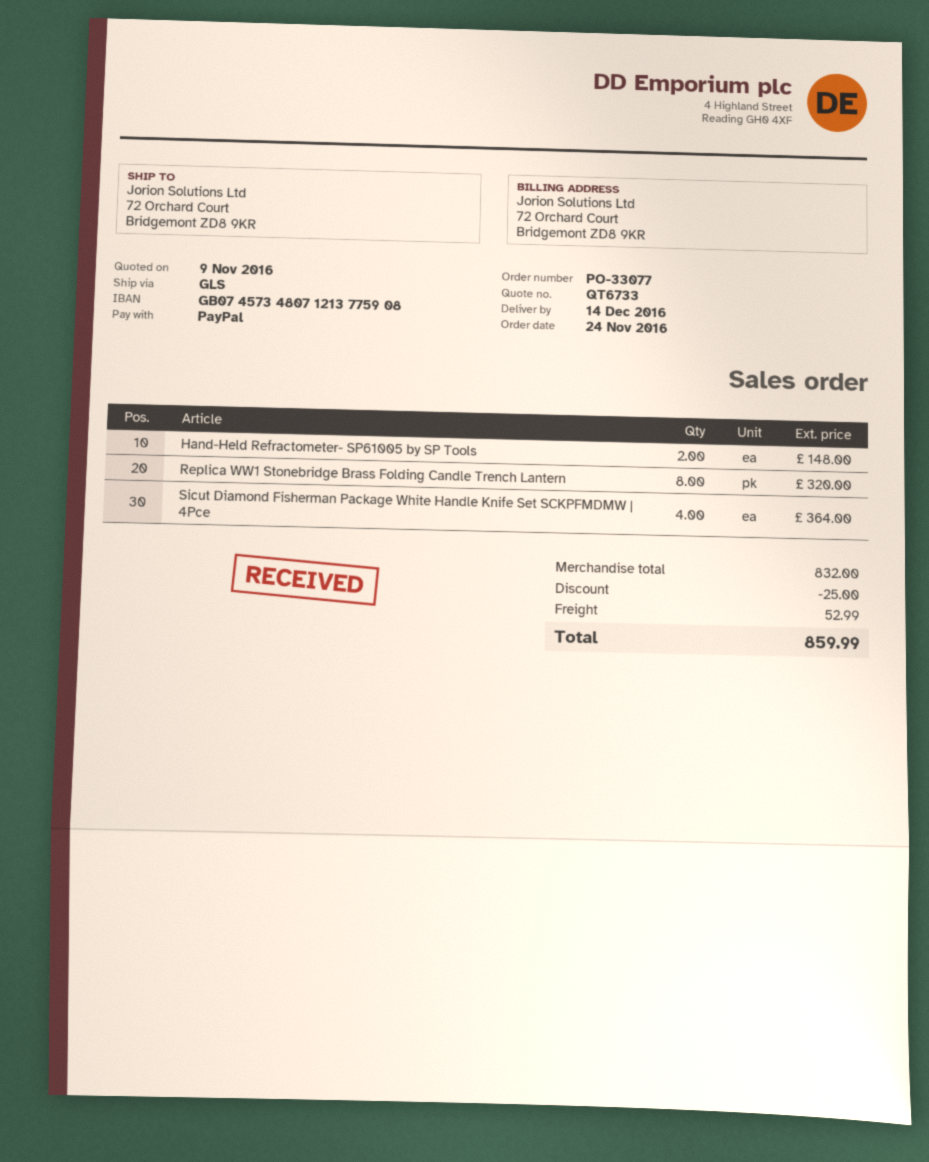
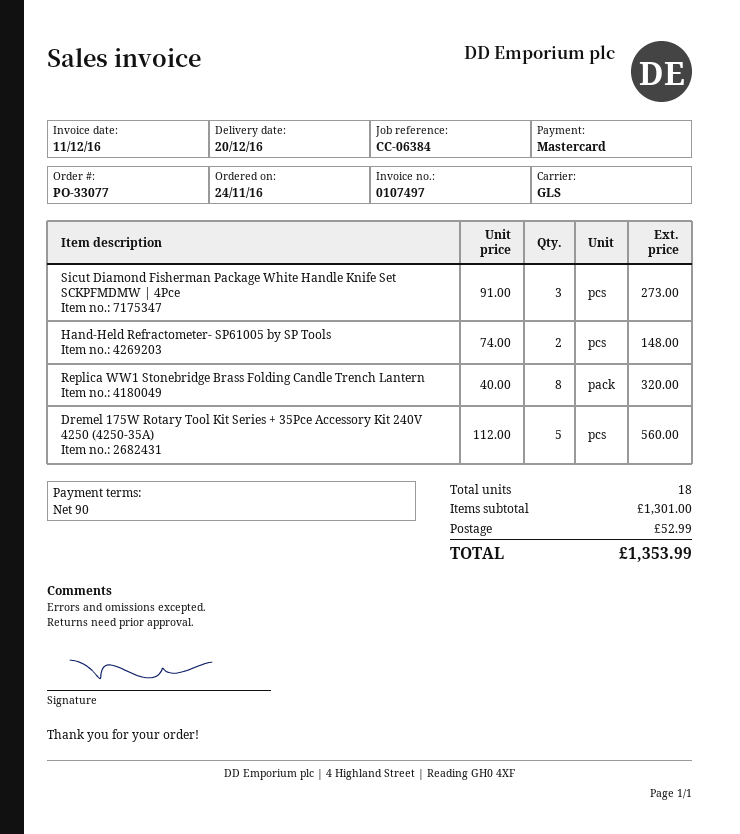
delivery date: 2016-12-14 -> 2016-12-20
payment method: PayPal -> Mastercard
Sicut Diamond Fisherman Package White Handle Knife Set SCKPFMDMW | 4Pce: 4 for 364.00 -> 3 for 273.00
Dremel 175W Rotary Tool Kit Series + 35Pce Accessory Kit 240V 4250 (4250-35A): none -> 5 for 560.00
subtotal: 832.00 -> 1301.00
discount: 25.00 -> none
total: 859.99 -> 1353.99

